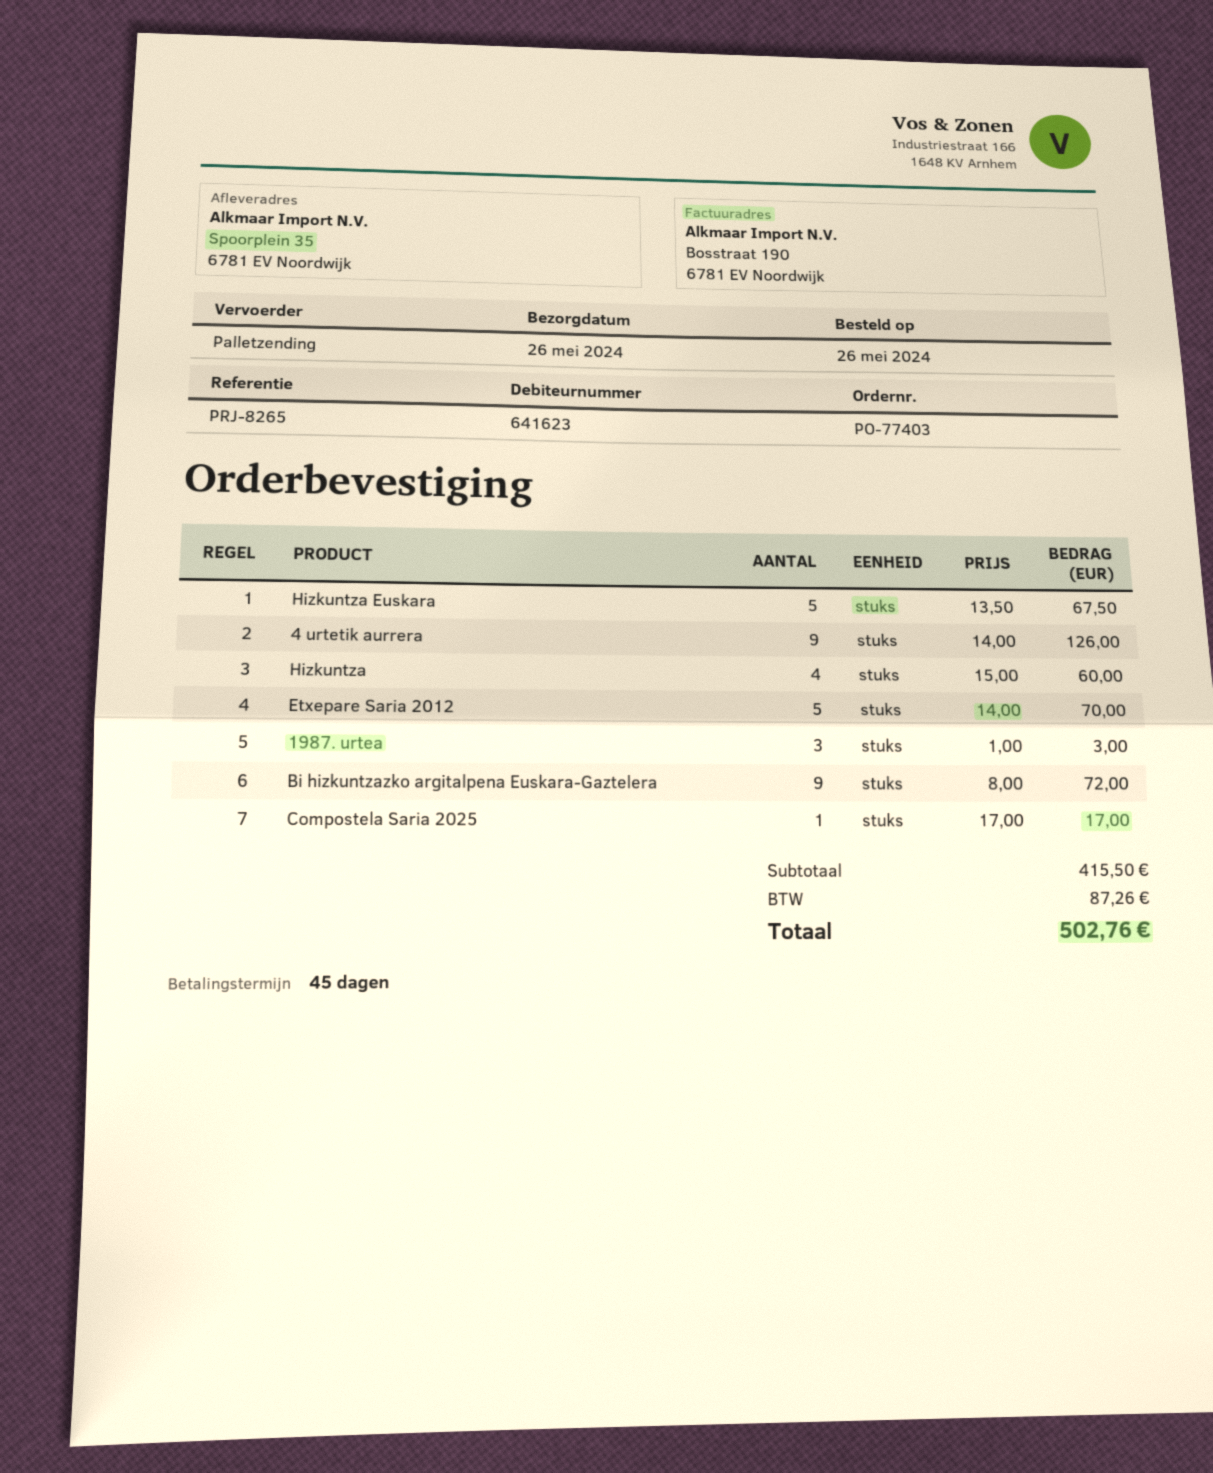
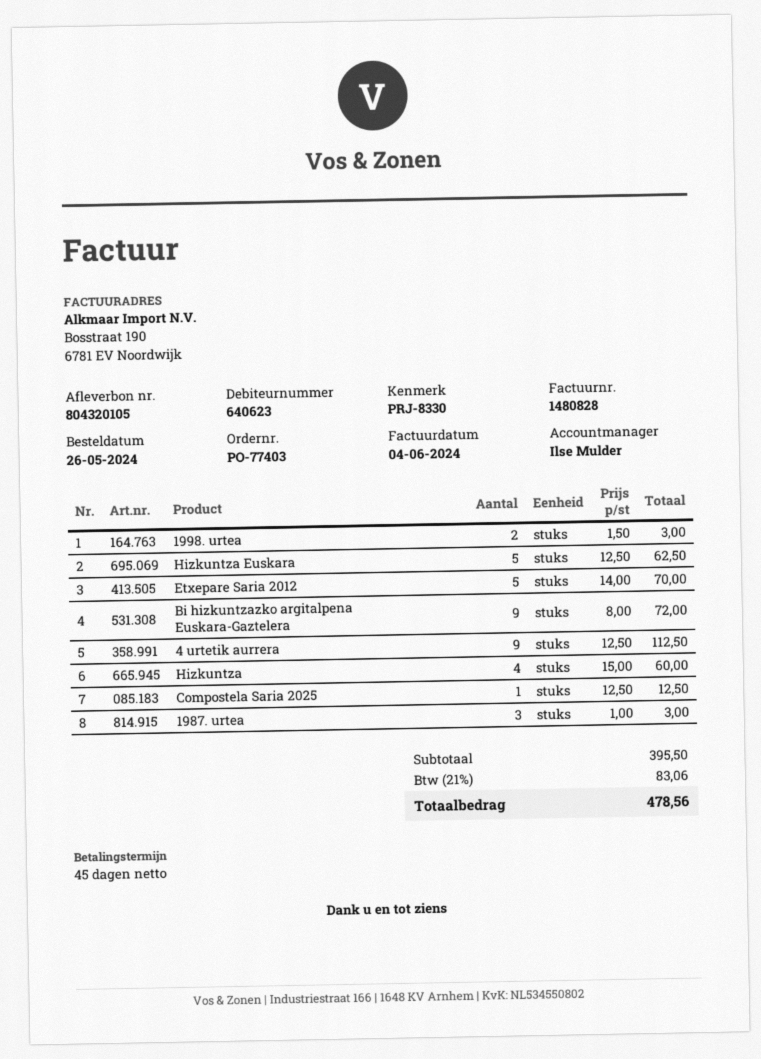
customer number: 641623 -> 640623
reference: PRJ-8265 -> PRJ-8330
Hizkuntza Euskara: 5 x 13.50 = 67.50 -> 5 x 12.50 = 62.50
4 urtetik aurrera: 9 x 14.00 = 126.00 -> 9 x 12.50 = 112.50
Compostela Saria 2025: 1 x 17.00 = 17.00 -> 1 x 12.50 = 12.50
1998. urtea: none -> 2 x 1.50 = 3.00
subtotal: 415.50 -> 395.50
tax: 87.26 -> 83.06
total: 502.76 -> 478.56

